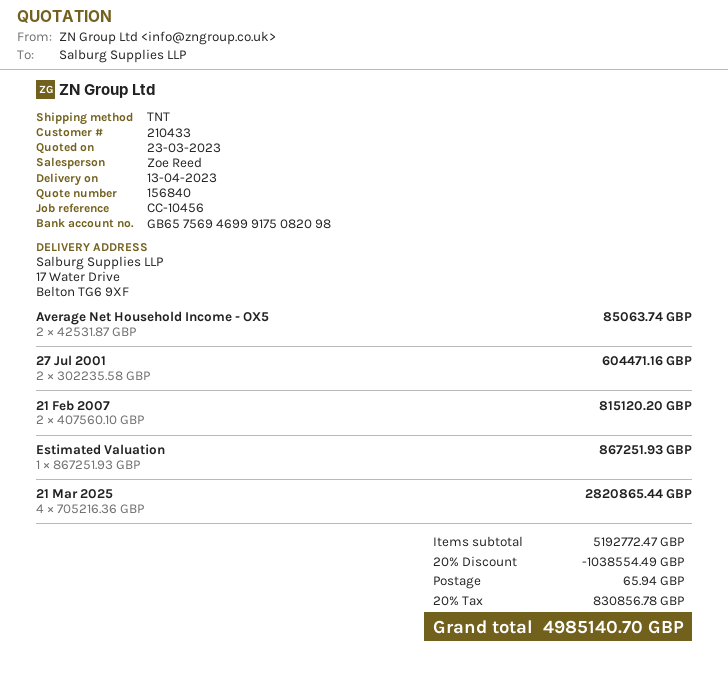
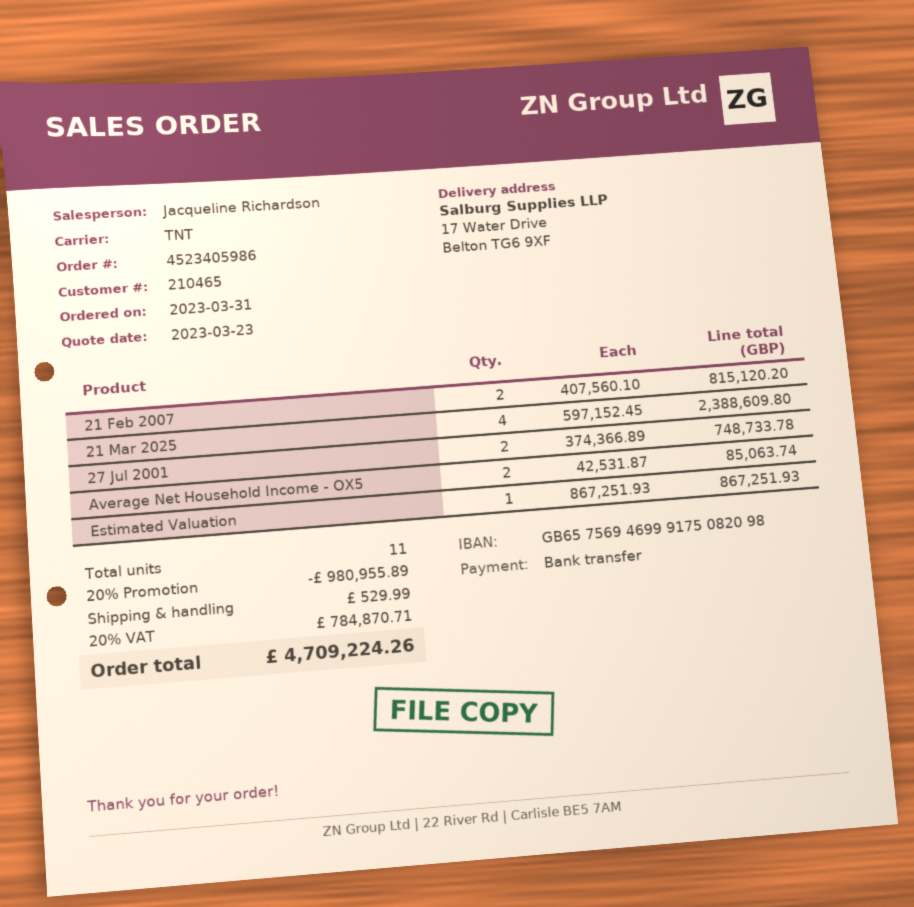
customer number: 210433 -> 210465
sales rep: Zoe Reed -> Jacqueline Richardson
27 Jul 2001: 2 x 302235.58 = 604471.16 -> 2 x 374366.89 = 748733.78
21 Mar 2025: 4 x 705216.36 = 2820865.44 -> 4 x 597152.45 = 2388609.80
discount: 20% = 1038554.49 -> 20% = 980955.89
shipping: 65.94 -> 529.99
tax: 20% = 830856.78 -> 20% = 784870.71
total: 4985140.70 -> 4709224.26

